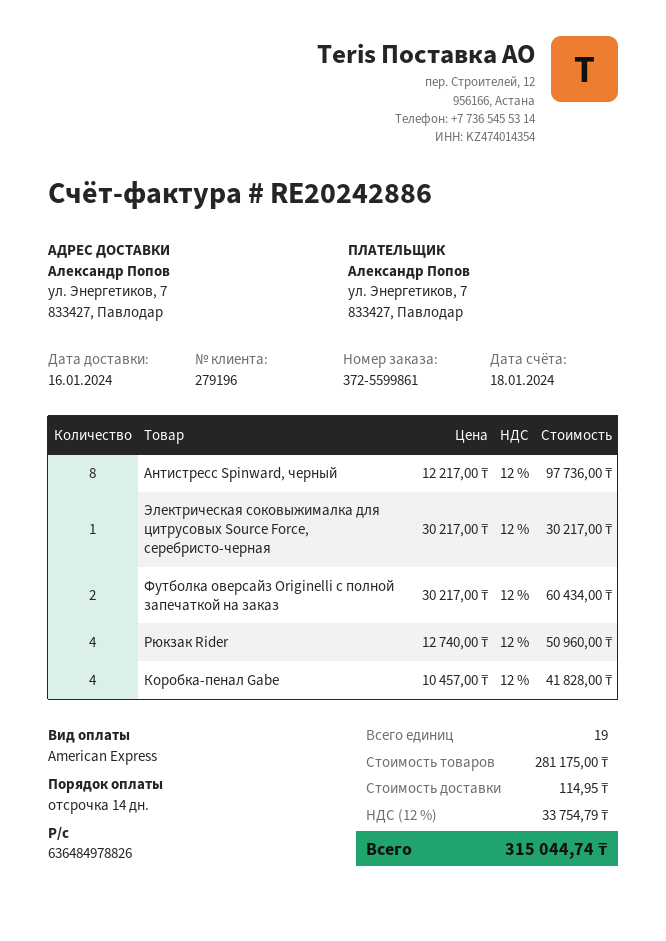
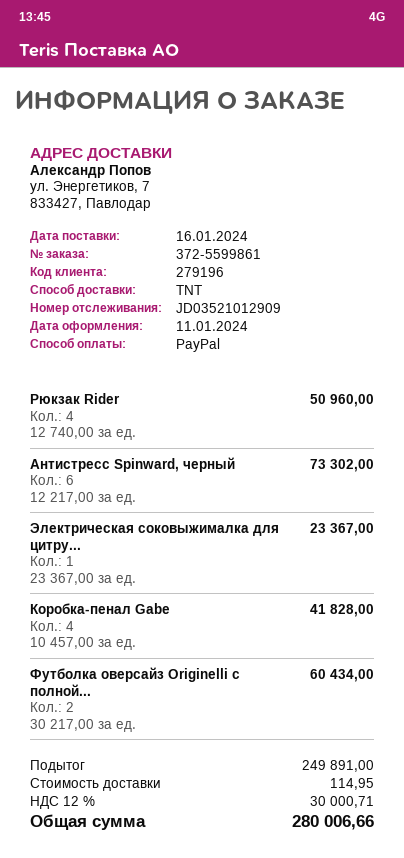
payment method: American Express -> PayPal
Антистресс Spinward, черный: 8 x 12217.00 = 97736.00 -> 6 x 12217.00 = 73302.00
Электрическая соковыжималка для цитрусовых Source Force, серебристо-черная: 1 x 30217.00 = 30217.00 -> 1 x 23367.00 = 23367.00
subtotal: 281175.00 -> 249891.00
tax: 12% = 33754.79 -> 12% = 30000.71
total: 315044.74 -> 280006.66

